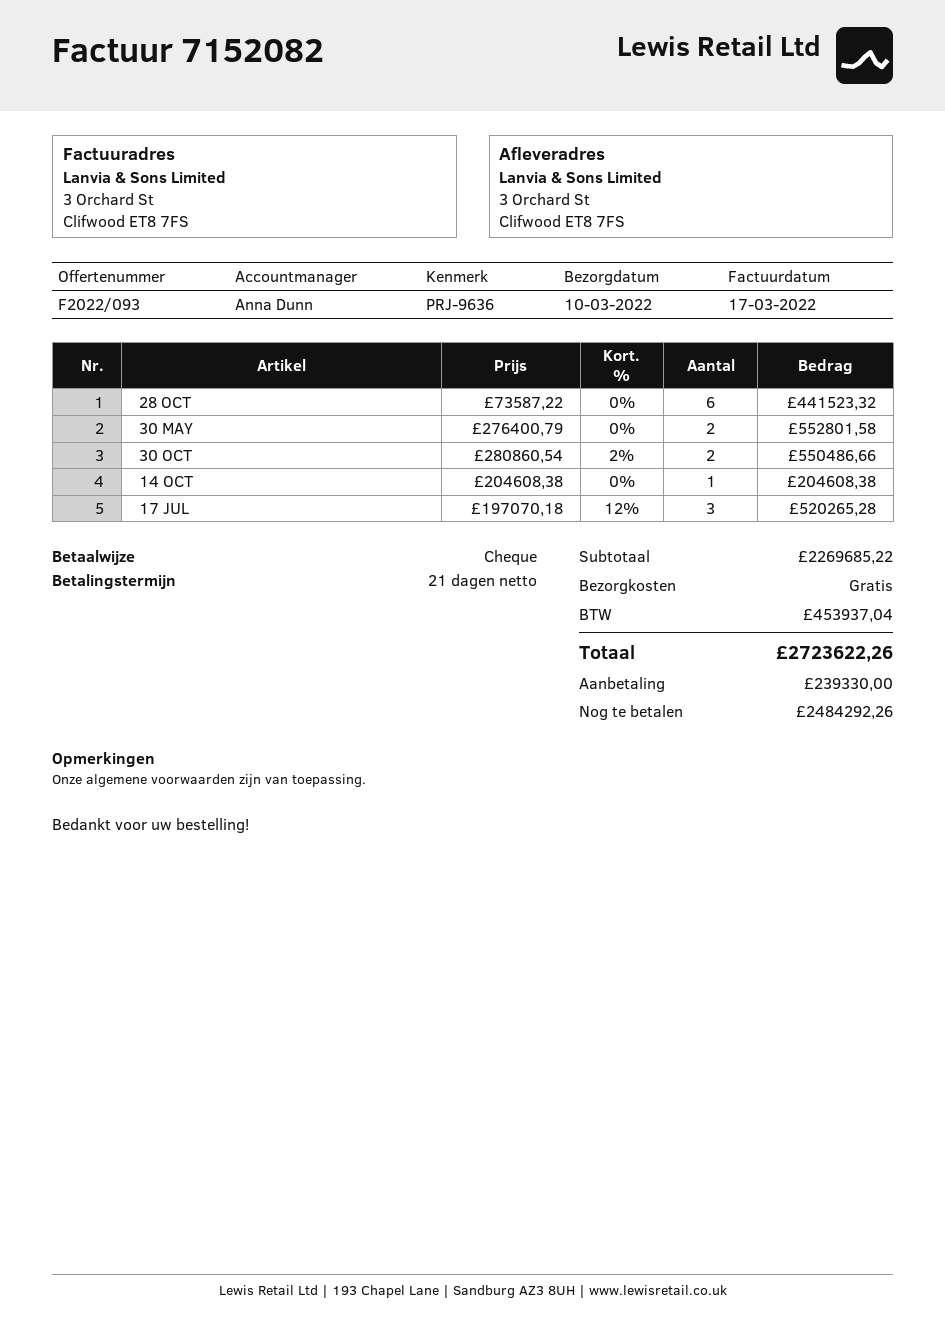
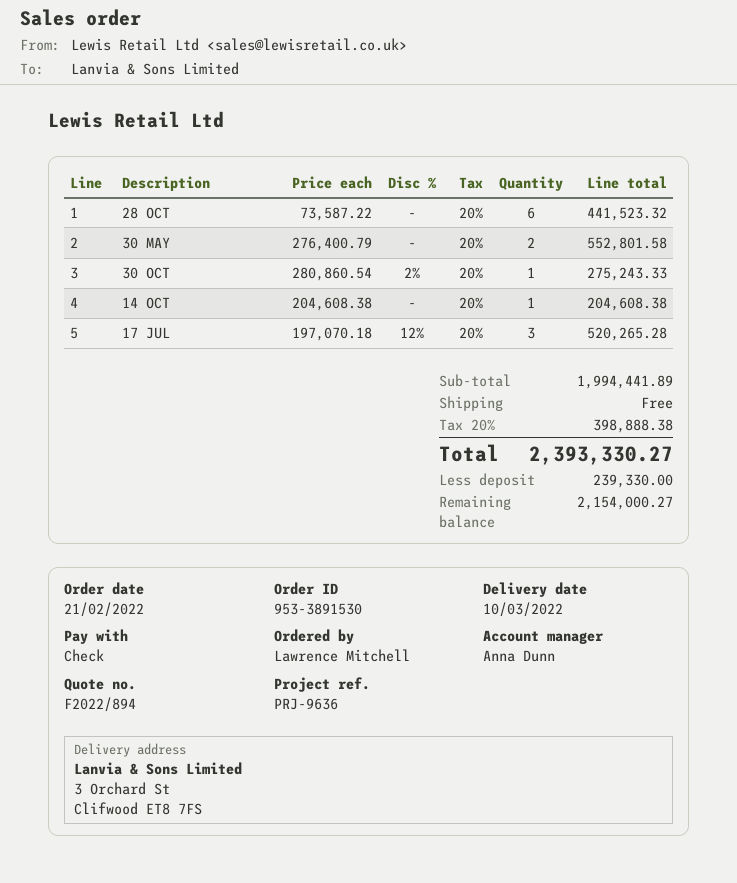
quote number: F2022/093 -> F2022/894
30 OCT: 2 x 280860.54 - 2% = 550486.66 -> 1 x 280860.54 - 2% = 275243.33
subtotal: 2269685.22 -> 1994441.89
tax: 453937.04 -> 398888.38
total: 2723622.26 -> 2393330.27
balance: 2484292.26 -> 2154000.27

